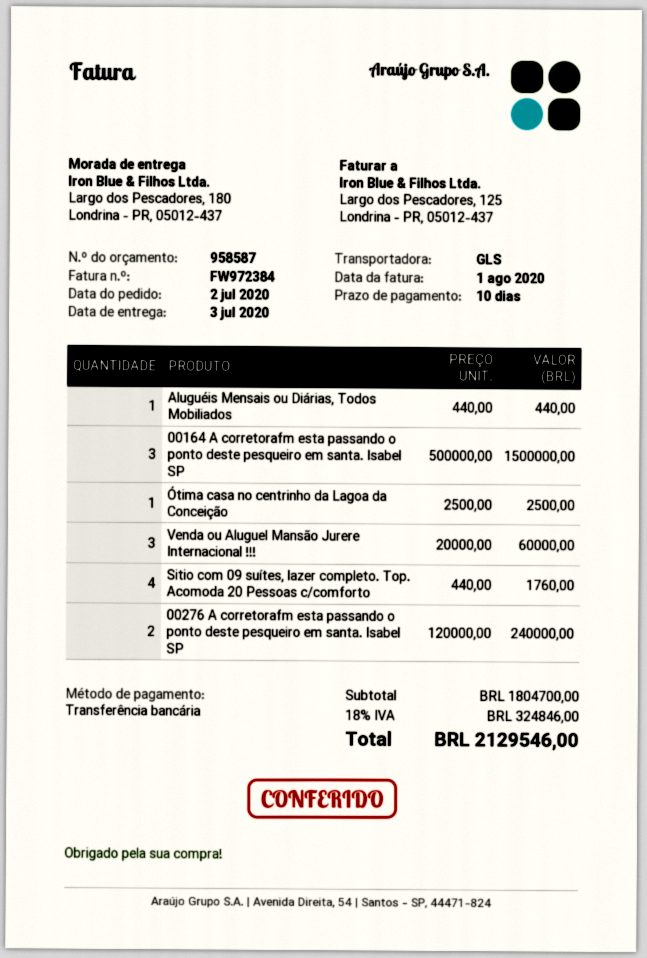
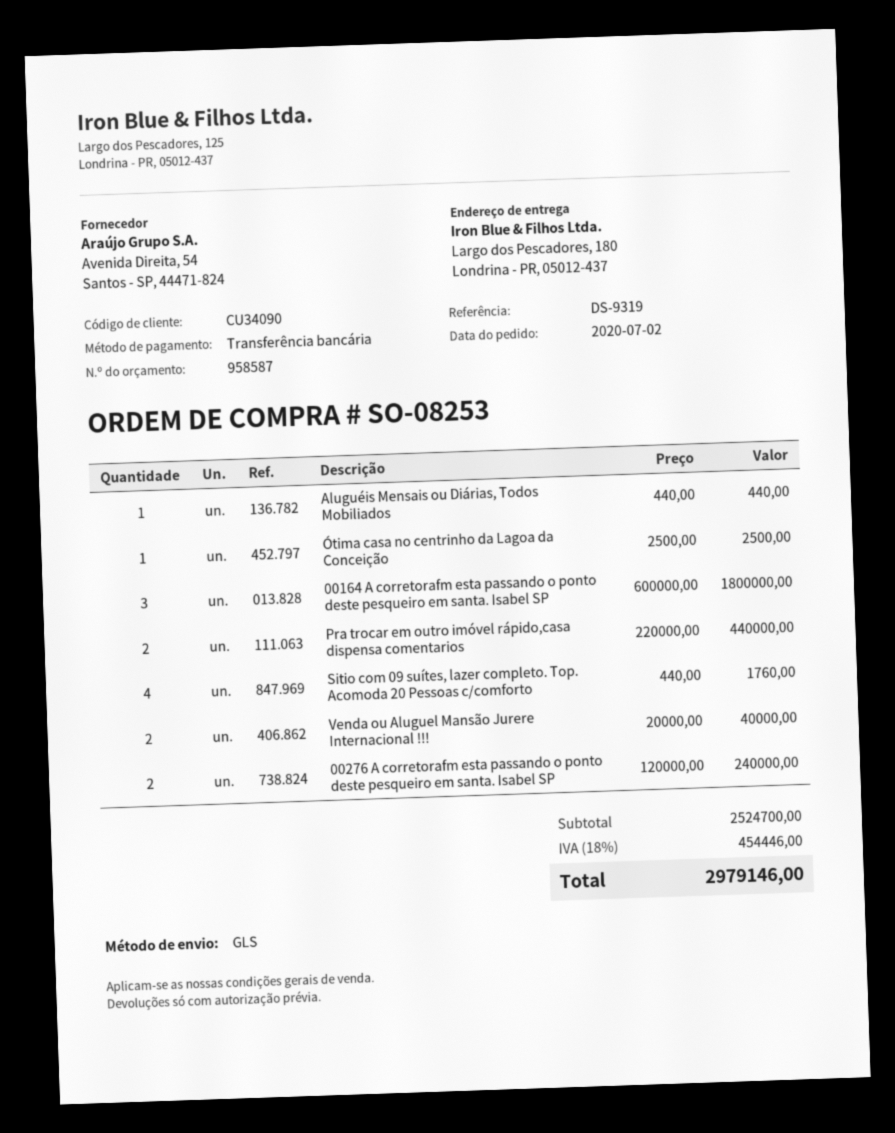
00164 A corretorafm esta passando o ponto deste pesqueiro em santa. Isabel SP: 3 x 500000.00 = 1500000.00 -> 3 x 600000.00 = 1800000.00
Venda ou Aluguel Mansão Jurere Internacional !!!: 3 x 20000.00 = 60000.00 -> 2 x 20000.00 = 40000.00
Pra trocar em outro imóvel rápido,casa dispensa comentarios: none -> 2 x 220000.00 = 440000.00
subtotal: 1804700.00 -> 2524700.00
tax: 18% = 324846.00 -> 18% = 454446.00
total: 2129546.00 -> 2979146.00

